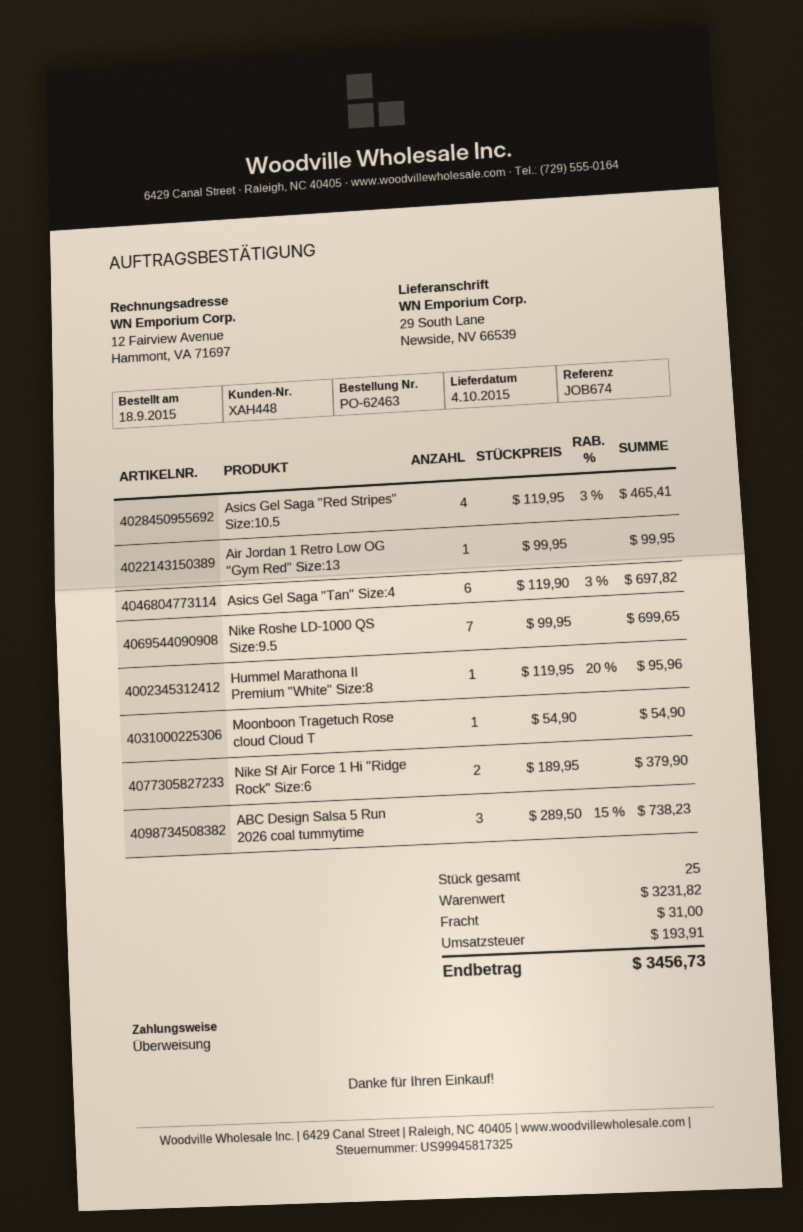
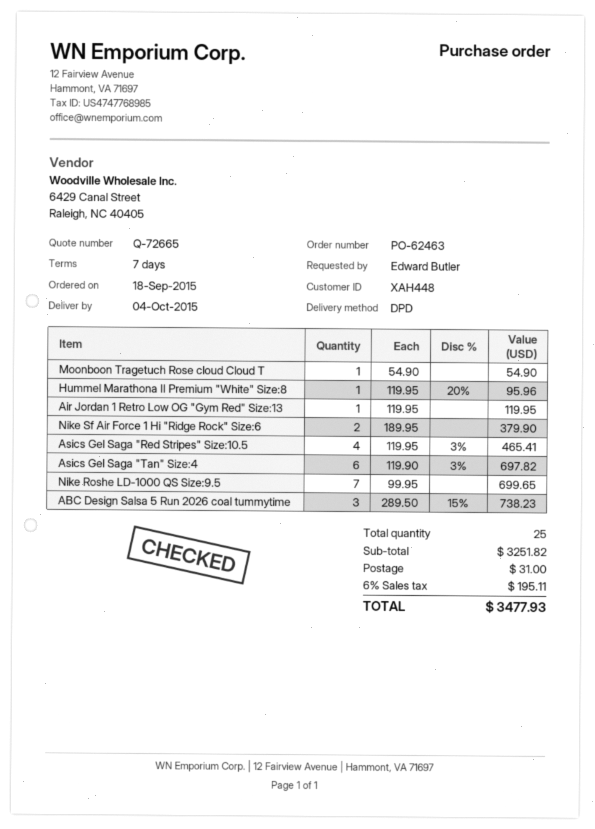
Air Jordan 1 Retro Low OG "Gym Red" Size:13: 1 x 99.95 = 99.95 -> 1 x 119.95 = 119.95
subtotal: 3231.82 -> 3251.82
tax: 193.91 -> 195.11
total: 3456.73 -> 3477.93

